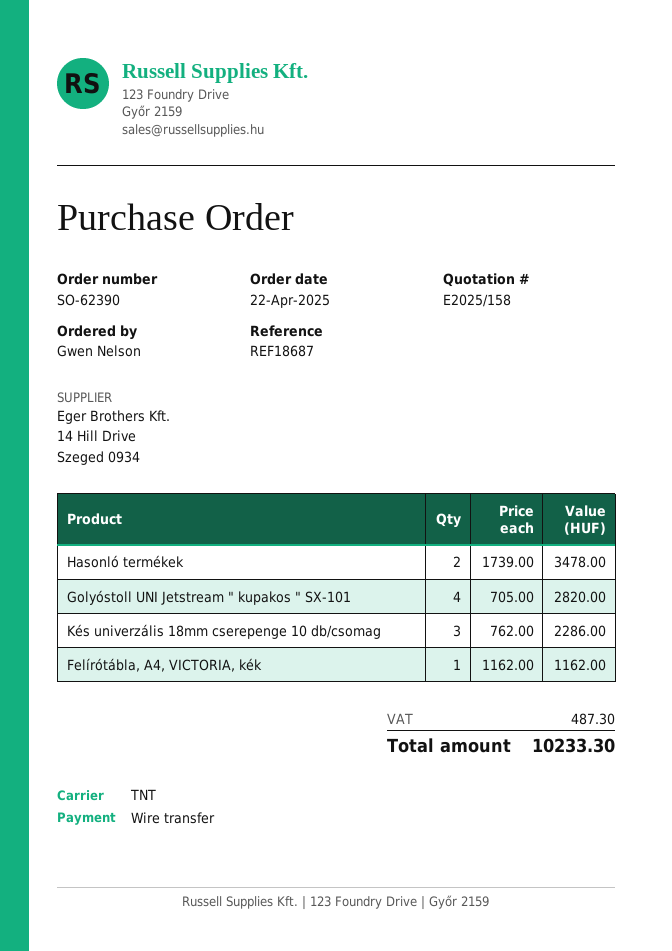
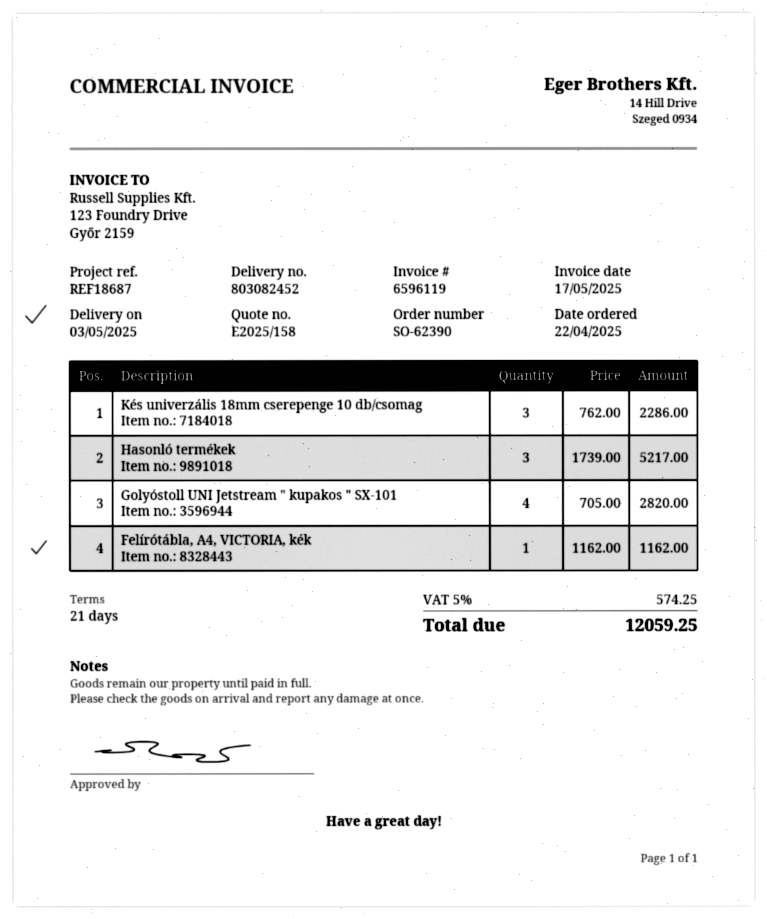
Hasonló termékek: 2 x 1739.00 = 3478.00 -> 3 x 1739.00 = 5217.00
tax: 487.30 -> 574.25
total: 10233.30 -> 12059.25

